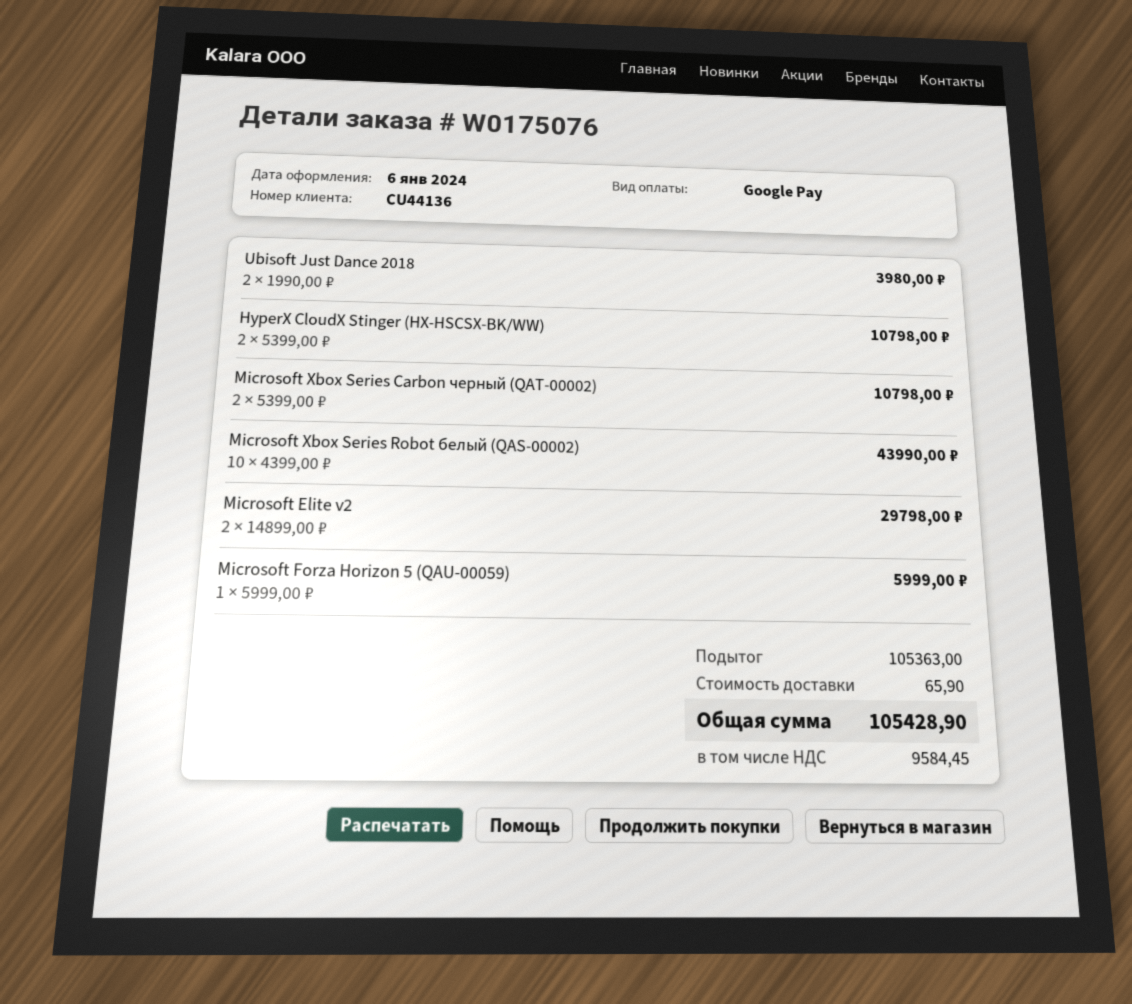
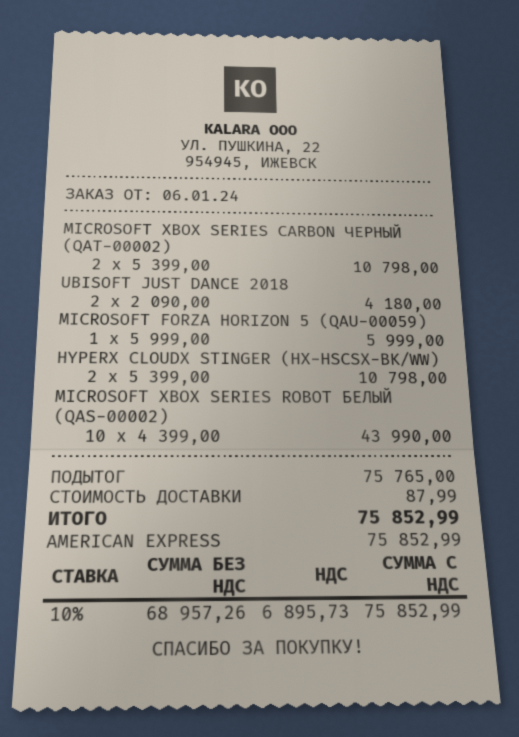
payment method: Google Pay -> American Express
Ubisoft Just Dance 2018: 2 x 1990.00 = 3980.00 -> 2 x 2090.00 = 4180.00
Microsoft Elite v2: 2 x 14899.00 = 29798.00 -> none
subtotal: 105363.00 -> 75765.00
shipping: 65.90 -> 87.99
tax: 9584.45 -> 6895.73
total: 105428.90 -> 75852.99

